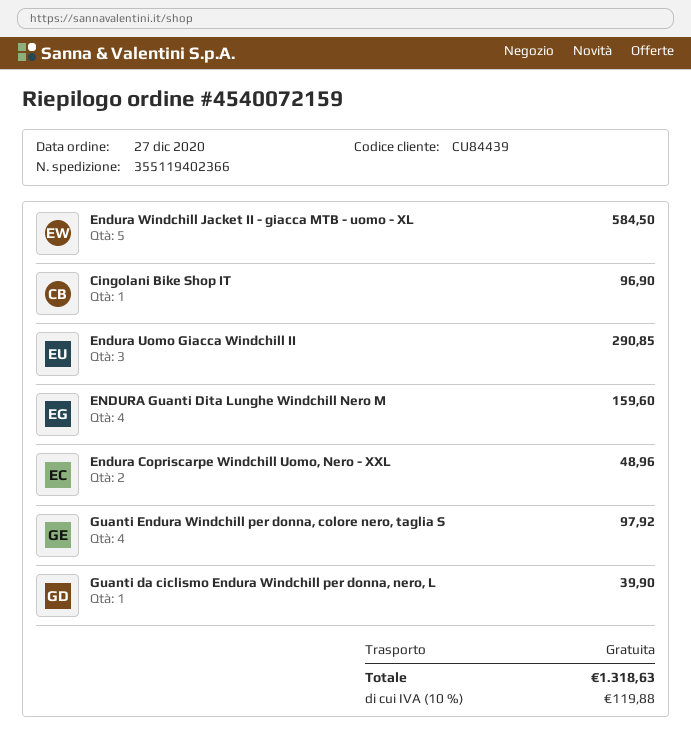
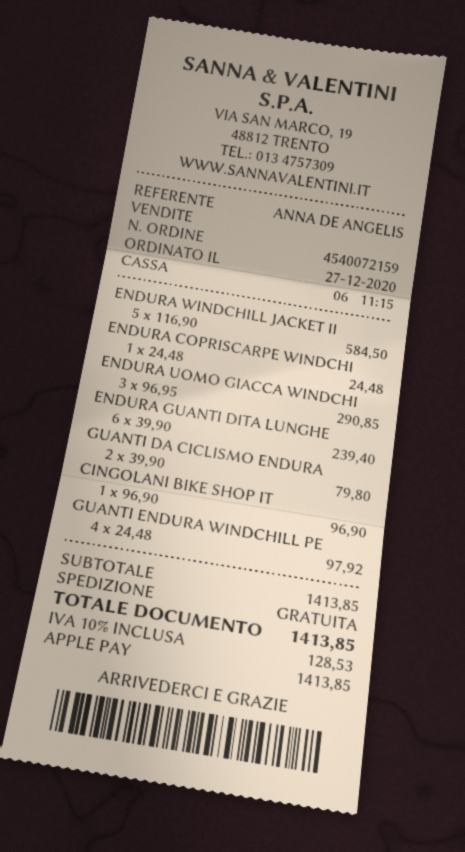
ENDURA Guanti Dita Lunghe Windchill Nero M: 4 for 159.60 -> 6 for 239.40
Endura Copriscarpe Windchill Uomo, Nero - XXL: 2 for 48.96 -> 1 for 24.48
Guanti da ciclismo Endura Windchill per donna, nero, L: 1 for 39.90 -> 2 for 79.80
tax: 10% = 119.88 -> 10% = 128.53
total: 1318.63 -> 1413.85

